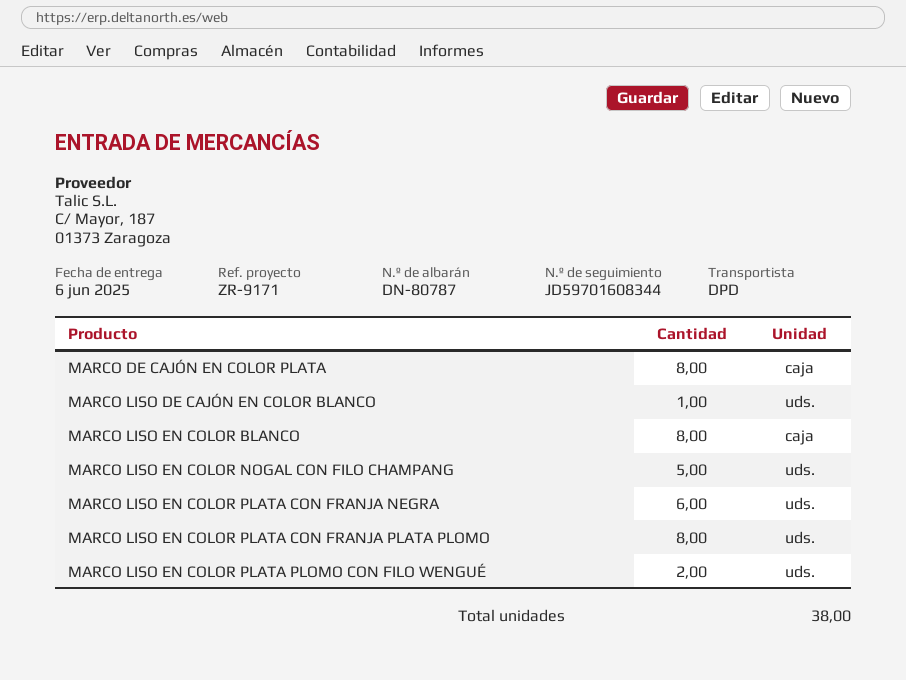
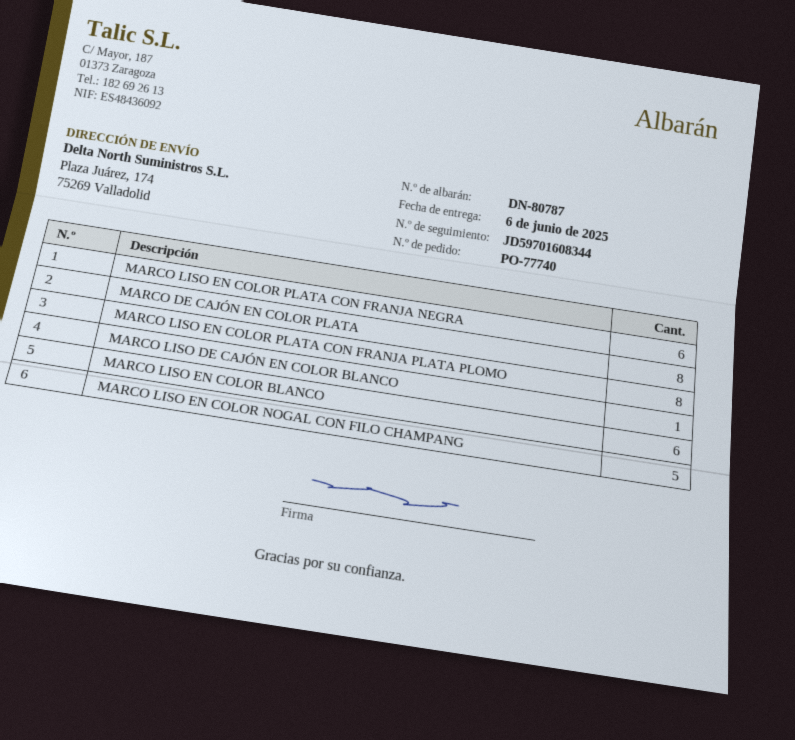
MARCO LISO EN COLOR BLANCO: 8 -> 6
MARCO LISO EN COLOR PLATA PLOMO CON FILO WENGUÉ: 2 -> none

